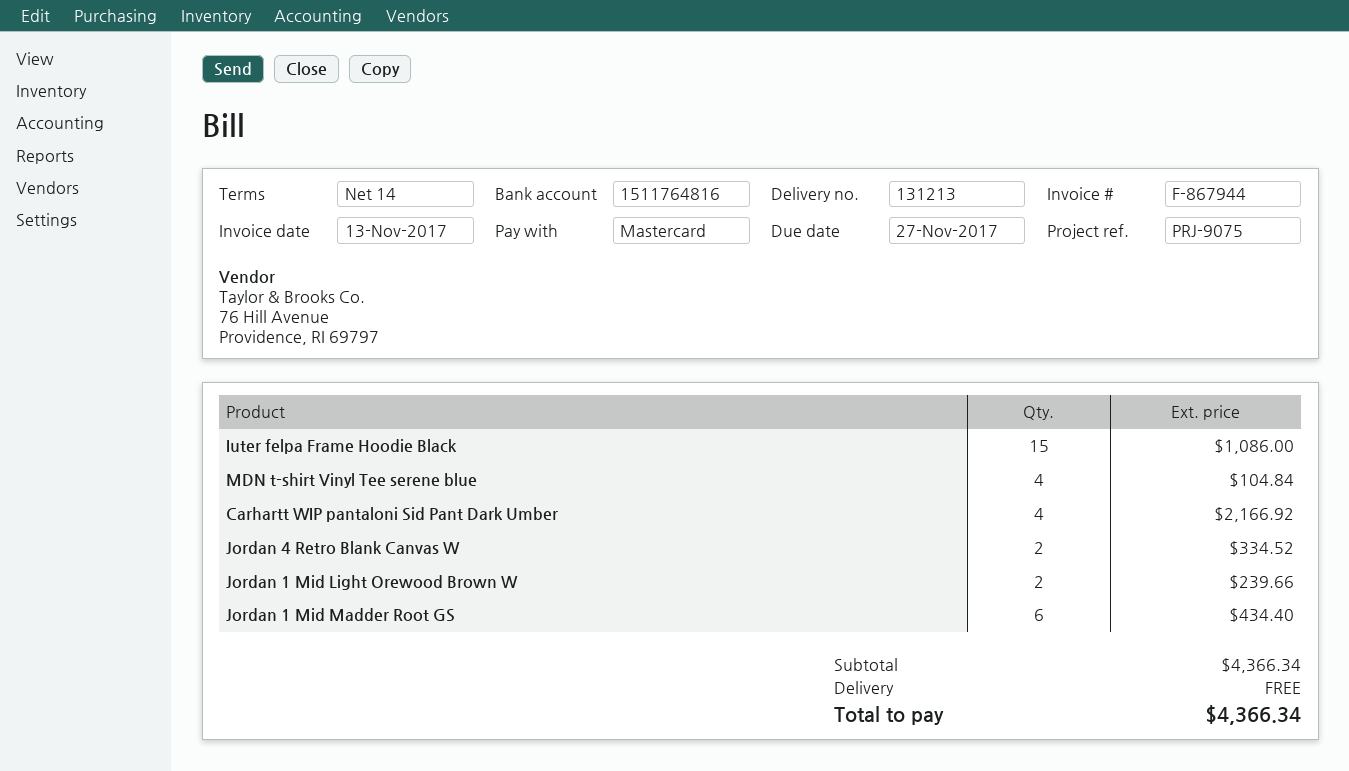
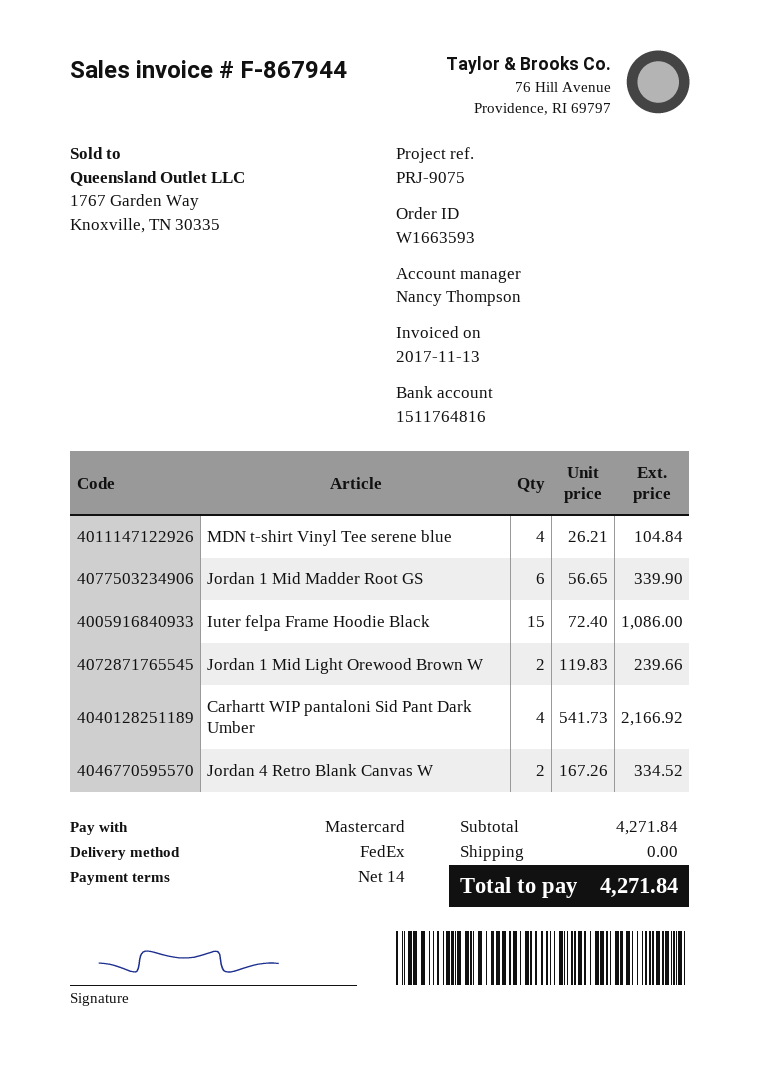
Jordan 1 Mid Madder Root GS: 6 for 434.40 -> 6 for 339.90
subtotal: 4366.34 -> 4271.84
total: 4366.34 -> 4271.84

